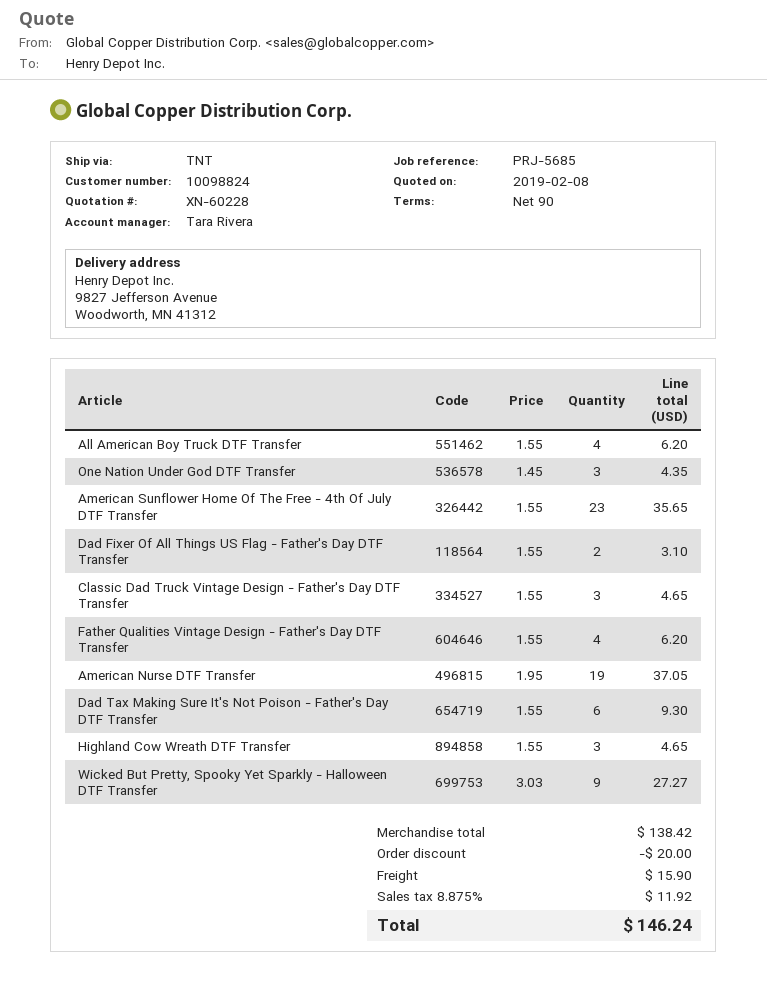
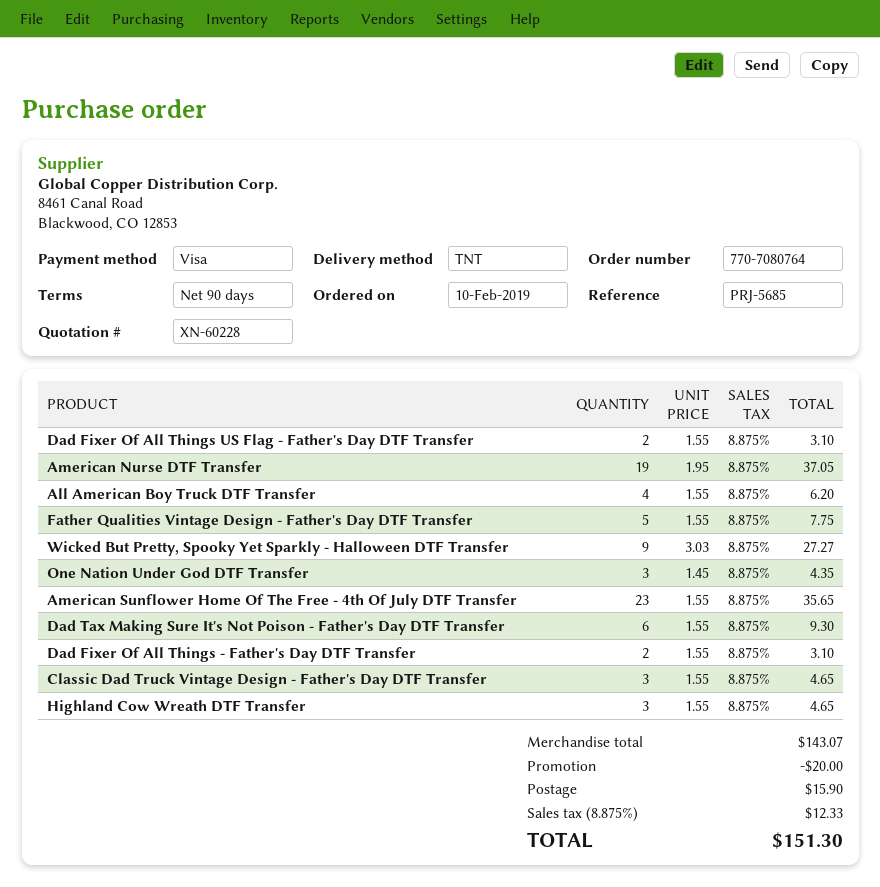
Father Qualities Vintage Design - Father's Day DTF Transfer: 4 x 1.55 = 6.20 -> 5 x 1.55 = 7.75
Dad Fixer Of All Things - Father's Day DTF Transfer: none -> 2 x 1.55 = 3.10
subtotal: 138.42 -> 143.07
tax: 8.875% = 11.92 -> 8.875% = 12.33
total: 146.24 -> 151.30

